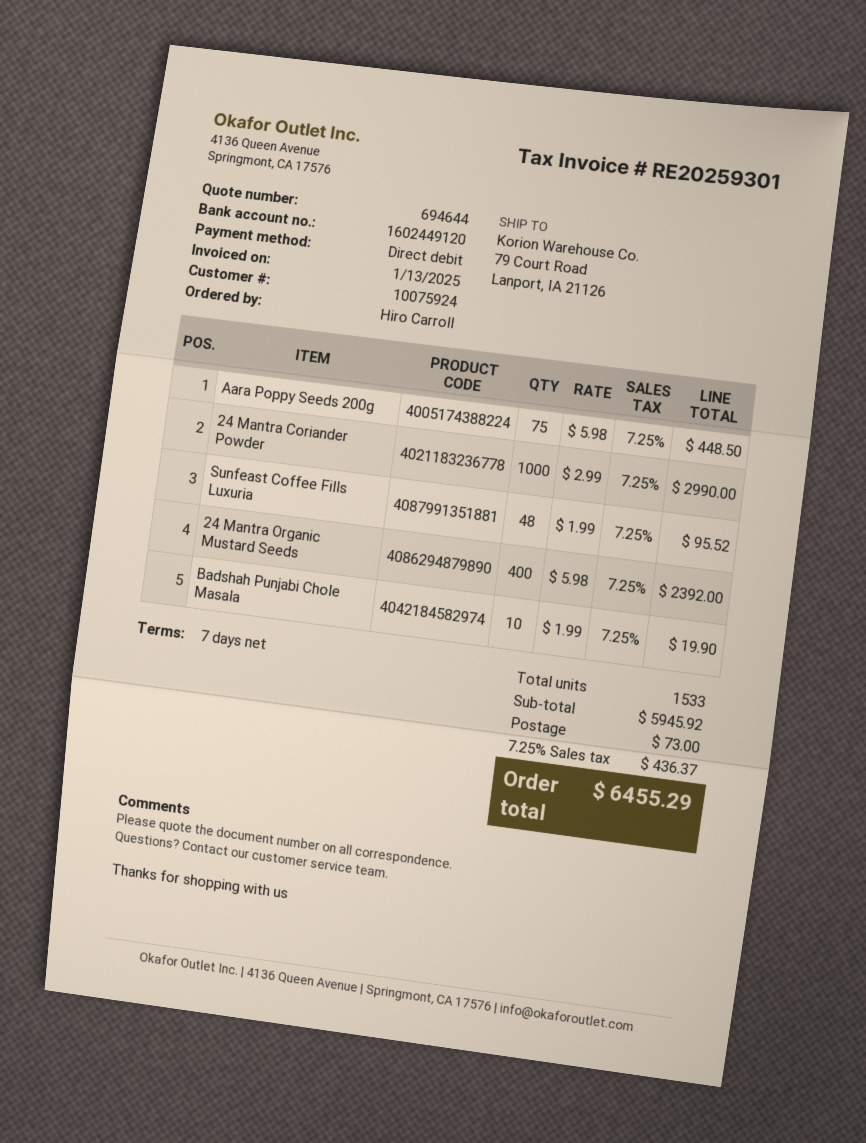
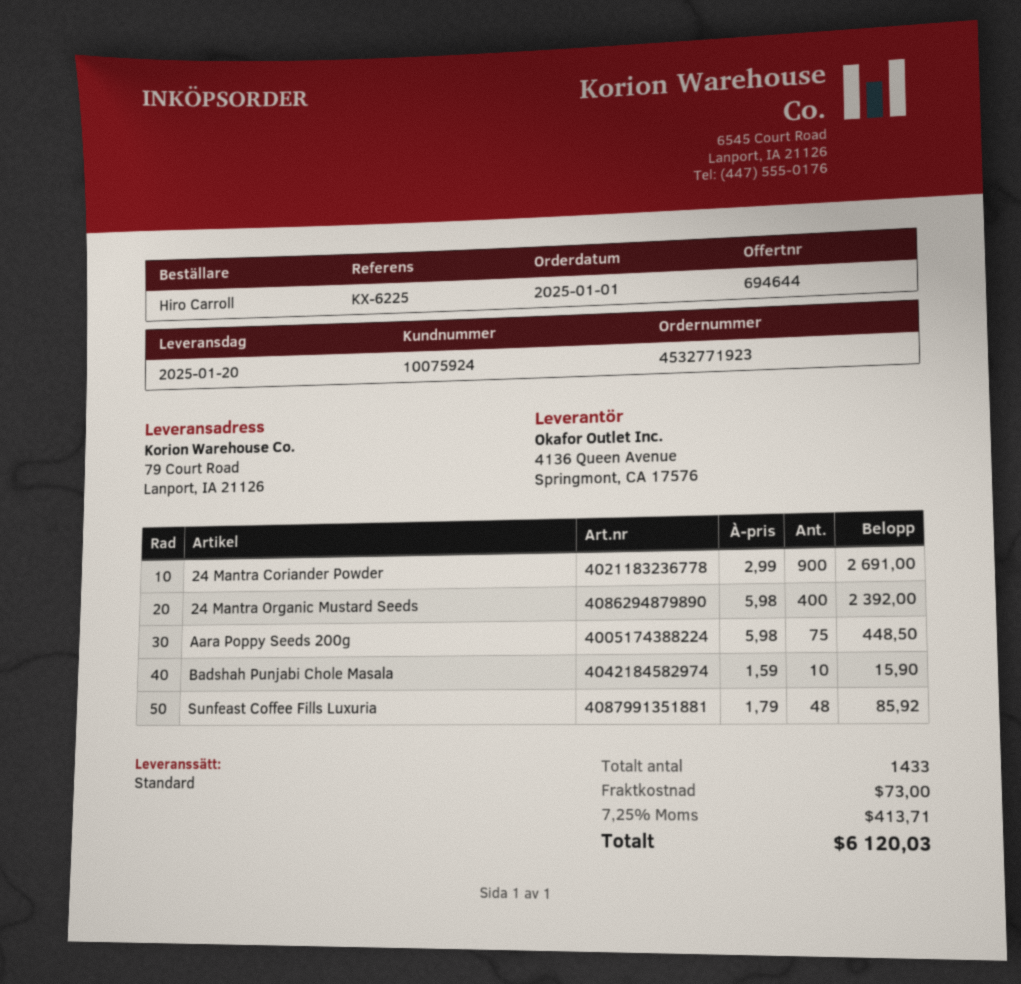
24 Mantra Coriander Powder: 1000 x 2.99 = 2990.00 -> 900 x 2.99 = 2691.00
Sunfeast Coffee Fills Luxuria: 48 x 1.99 = 95.52 -> 48 x 1.79 = 85.92
Badshah Punjabi Chole Masala: 10 x 1.99 = 19.90 -> 10 x 1.59 = 15.90
total quantity: 1533 -> 1433
tax: 7.25% = 436.37 -> 7.25% = 413.71
total: 6455.29 -> 6120.03

